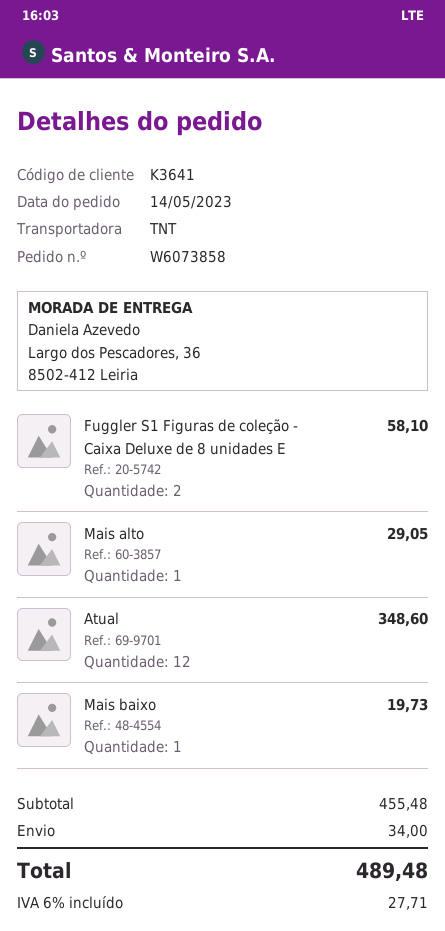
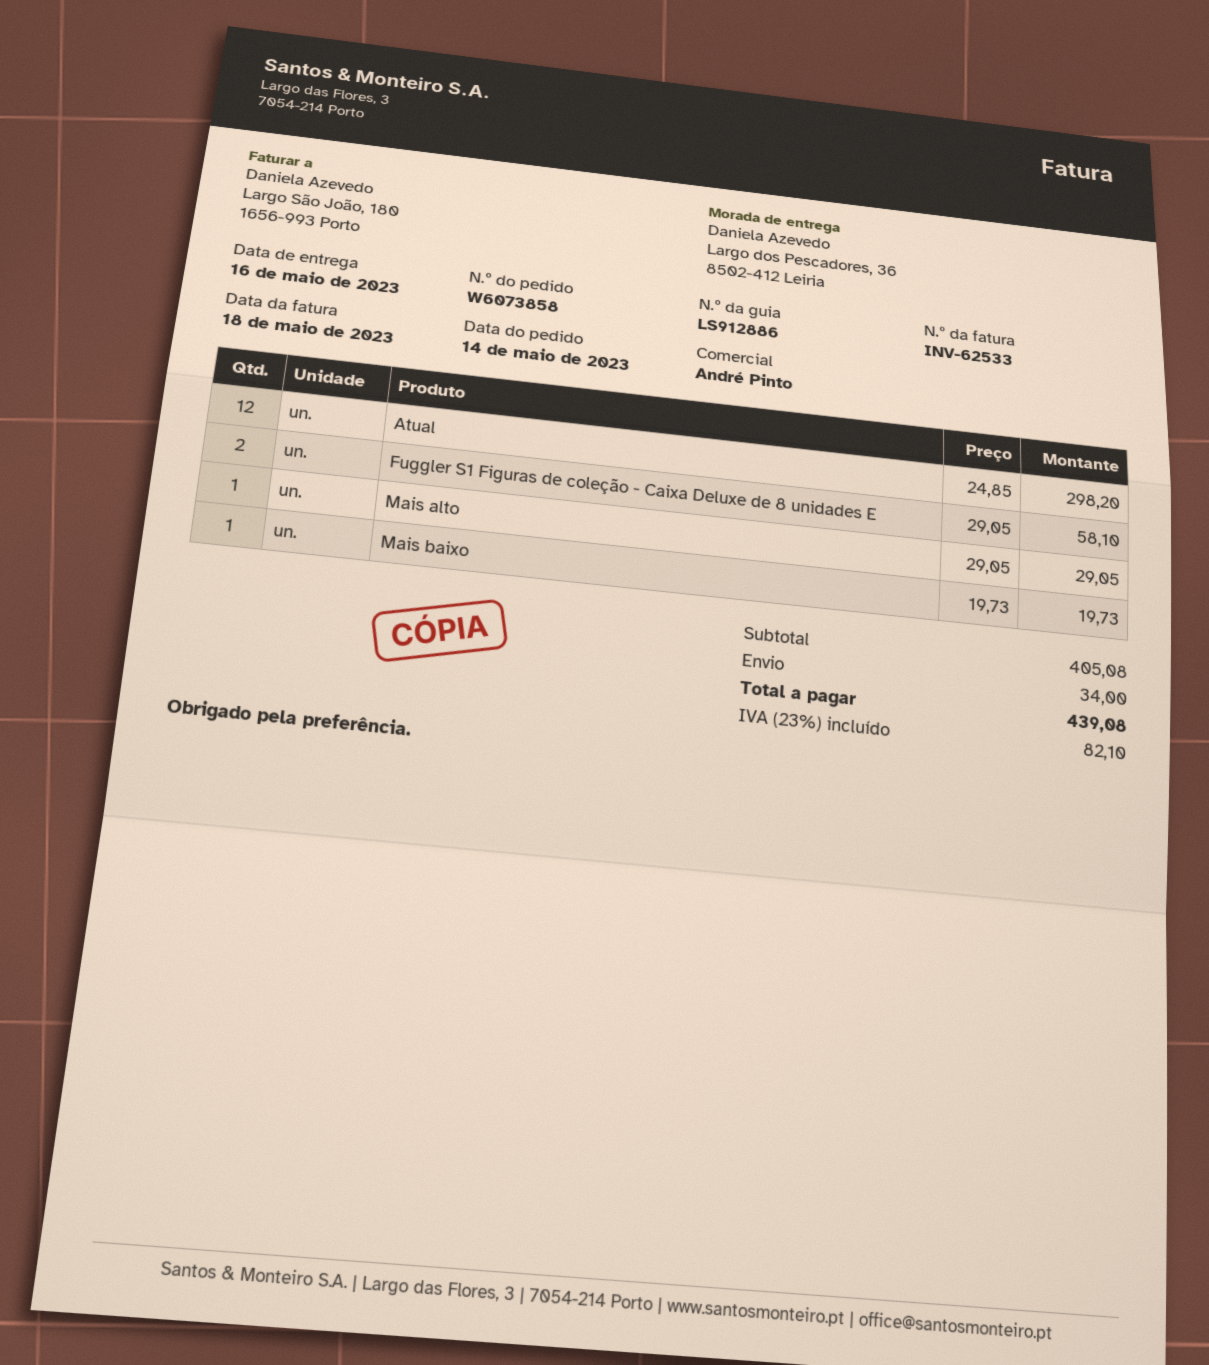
Atual: 12 for 348.60 -> 12 for 298.20
subtotal: 455.48 -> 405.08
tax: 6% = 27.71 -> 23% = 82.10
total: 489.48 -> 439.08

